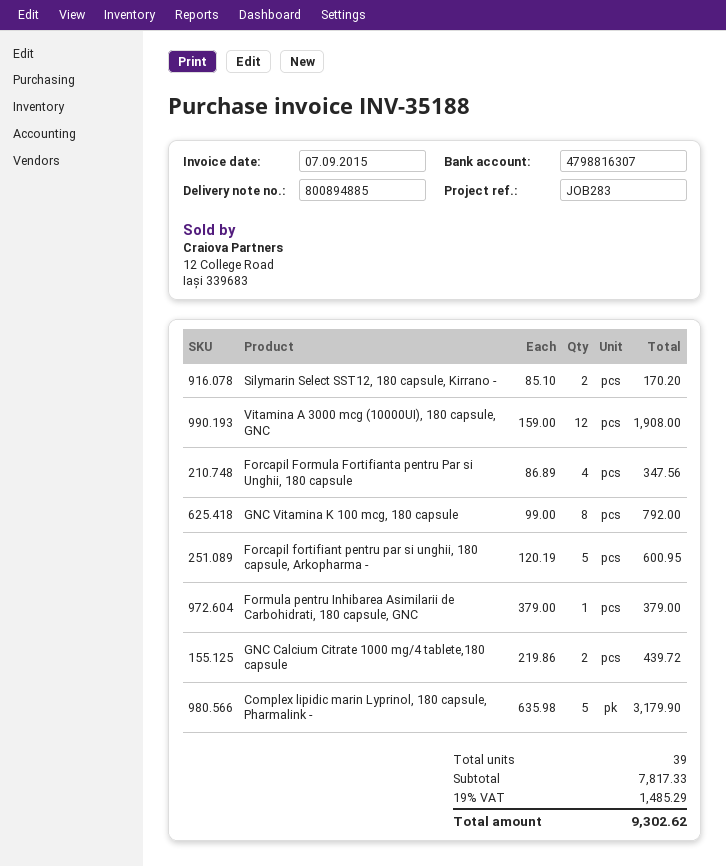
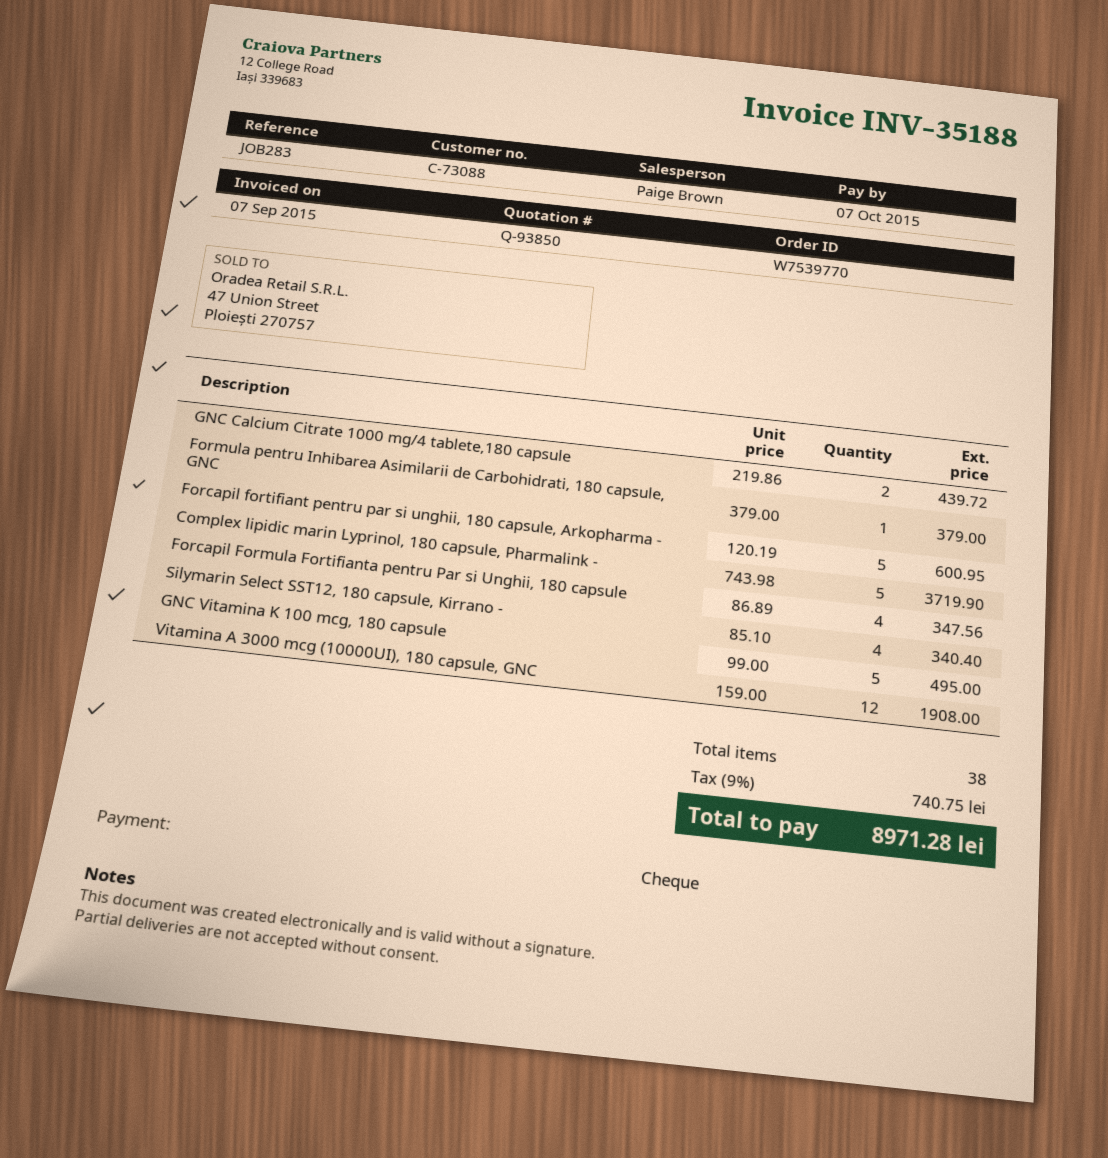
Silymarin Select SST12, 180 capsule, Kirrano -: 2 x 85.10 = 170.20 -> 4 x 85.10 = 340.40
GNC Vitamina K 100 mcg, 180 capsule: 8 x 99.00 = 792.00 -> 5 x 99.00 = 495.00
Complex lipidic marin Lyprinol, 180 capsule, Pharmalink -: 5 x 635.98 = 3179.90 -> 5 x 743.98 = 3719.90
total quantity: 39 -> 38
tax: 19% = 1485.29 -> 9% = 740.75
total: 9302.62 -> 8971.28

